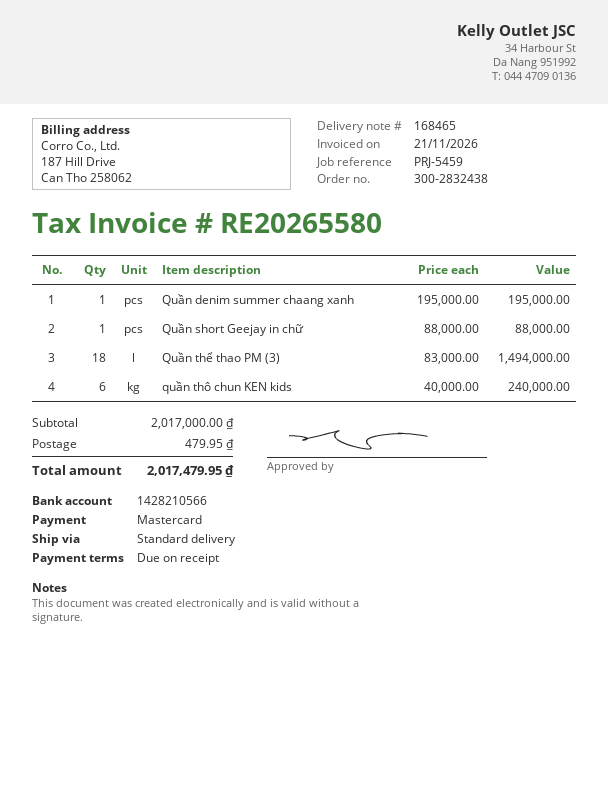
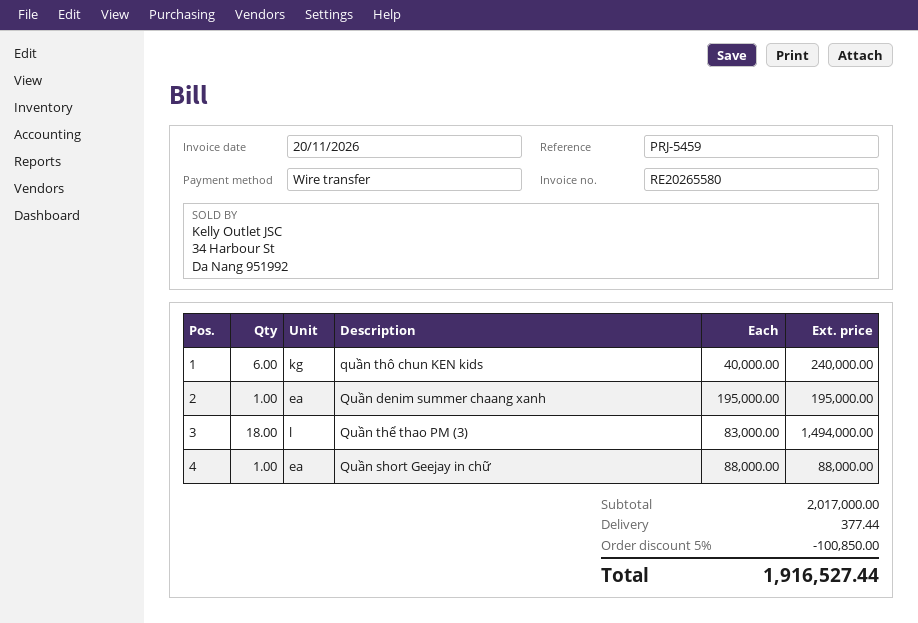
invoice date: 2026-11-21 -> 2026-11-20
payment method: Mastercard -> bank transfer
discount: none -> 5% = 100850.00
shipping: 479.95 -> 377.44
total: 2017479.95 -> 1916527.44

